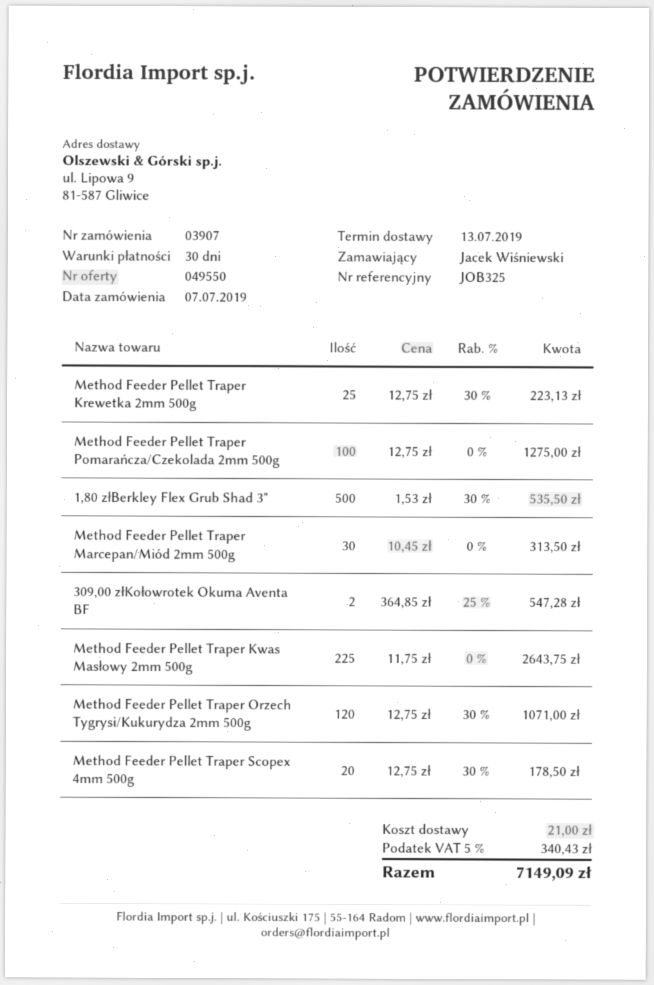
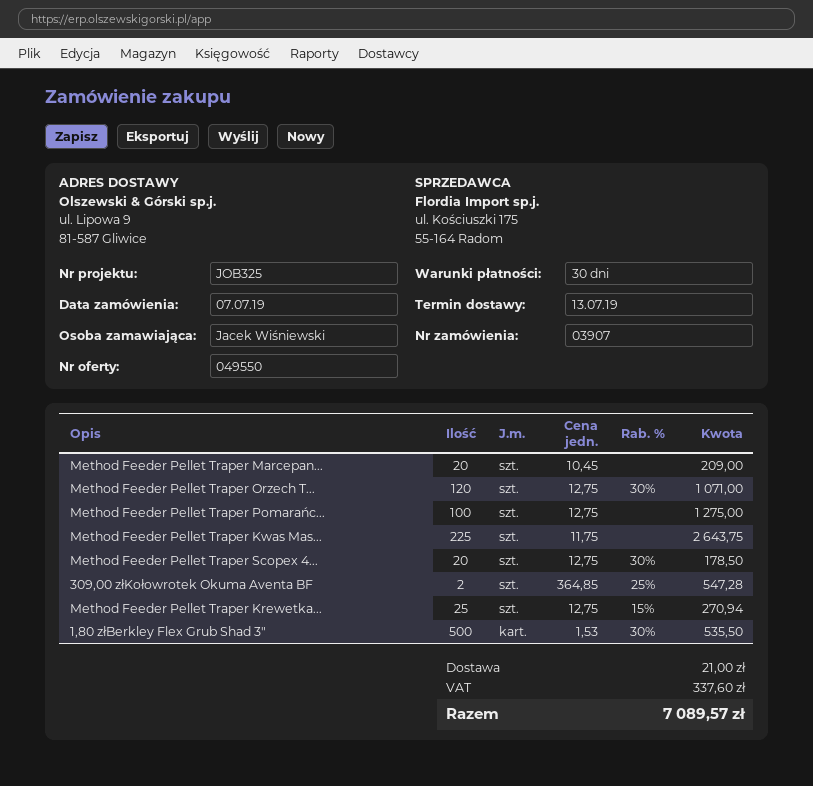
Method Feeder Pellet Traper Krewetka 2mm 500g: 25 x 12.75 - 30% = 223.13 -> 25 x 12.75 - 15% = 270.94
Method Feeder Pellet Traper Marcepan/Miód 2mm 500g: 30 x 10.45 = 313.50 -> 20 x 10.45 = 209.00
tax: 340.43 -> 337.60
total: 7149.09 -> 7089.57

